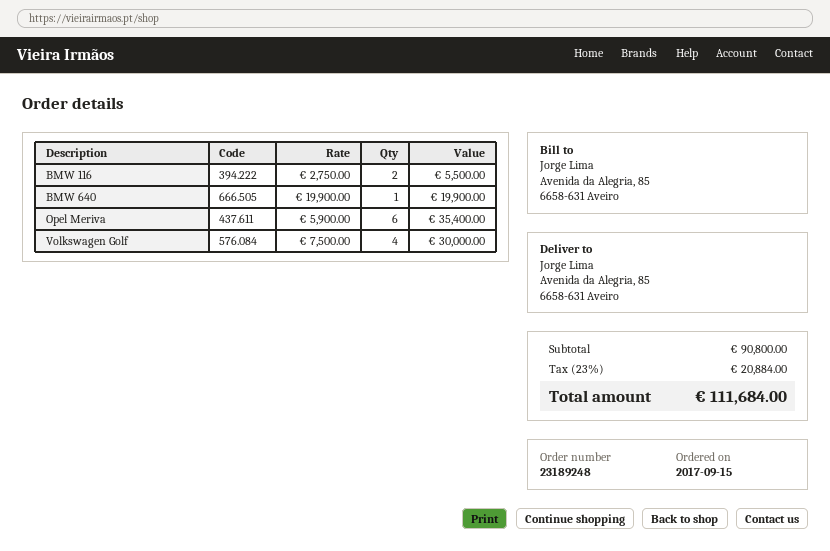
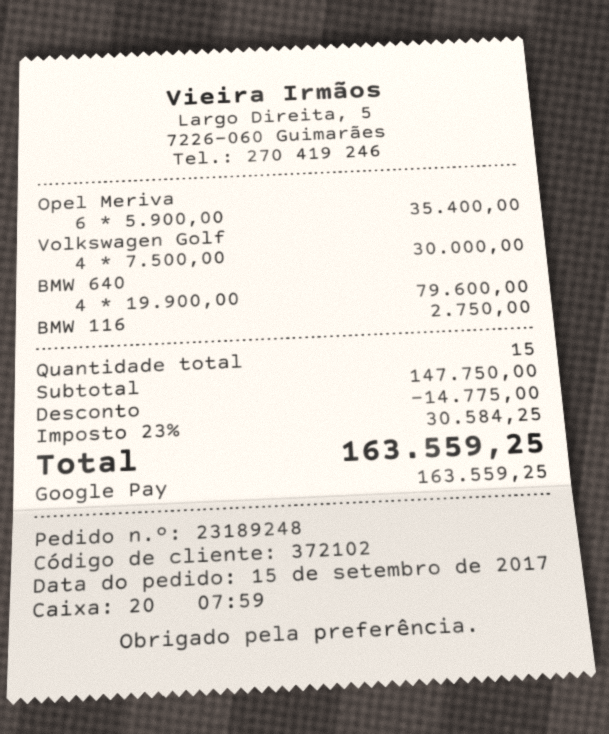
BMW 116: 2 x 2750.00 = 5500.00 -> 1 x 2750.00 = 2750.00
BMW 640: 1 x 19900.00 = 19900.00 -> 4 x 19900.00 = 79600.00
subtotal: 90800.00 -> 147750.00
discount: none -> 14775.00
tax: 23% = 20884.00 -> 23% = 30584.25
total: 111684.00 -> 163559.25

